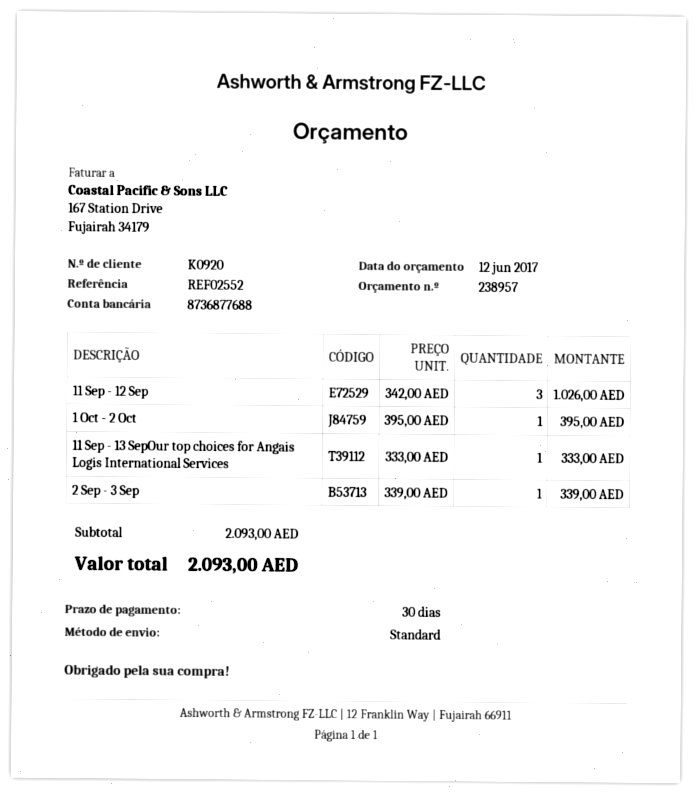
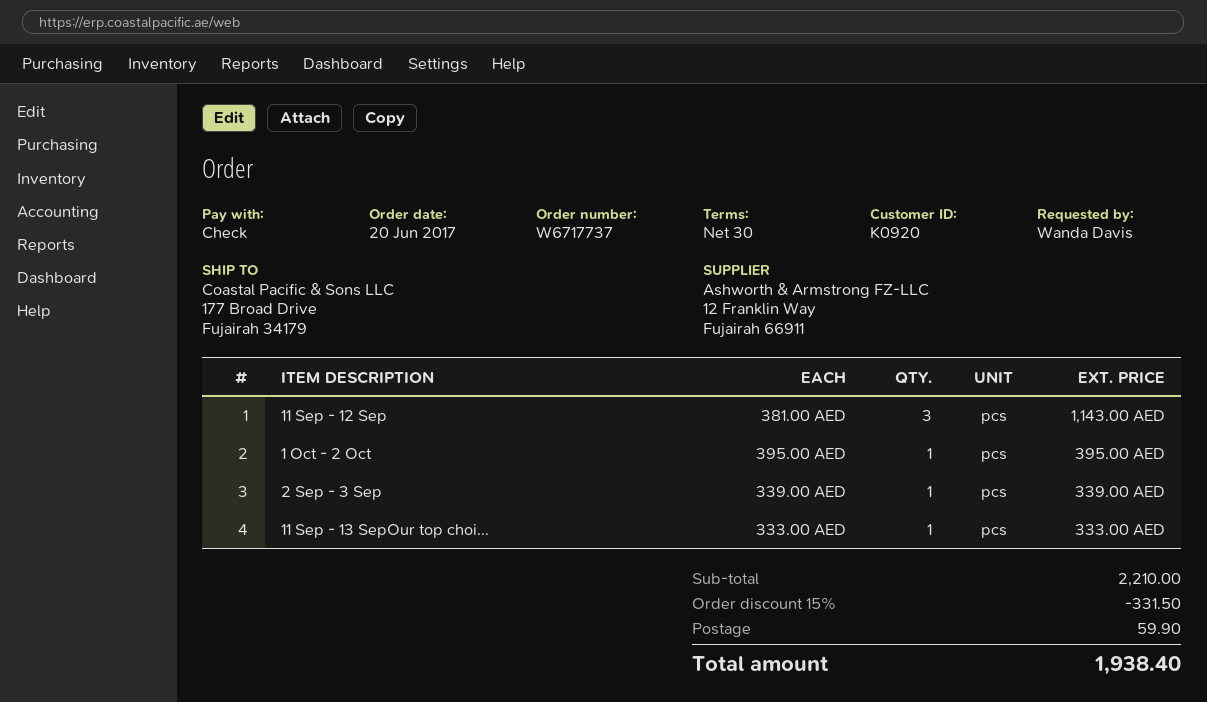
11 Sep - 12 Sep: 3 x 342.00 = 1026.00 -> 3 x 381.00 = 1143.00
subtotal: 2093.00 -> 2210.00
discount: none -> 15% = 331.50
shipping: none -> 59.90
total: 2093.00 -> 1938.40

